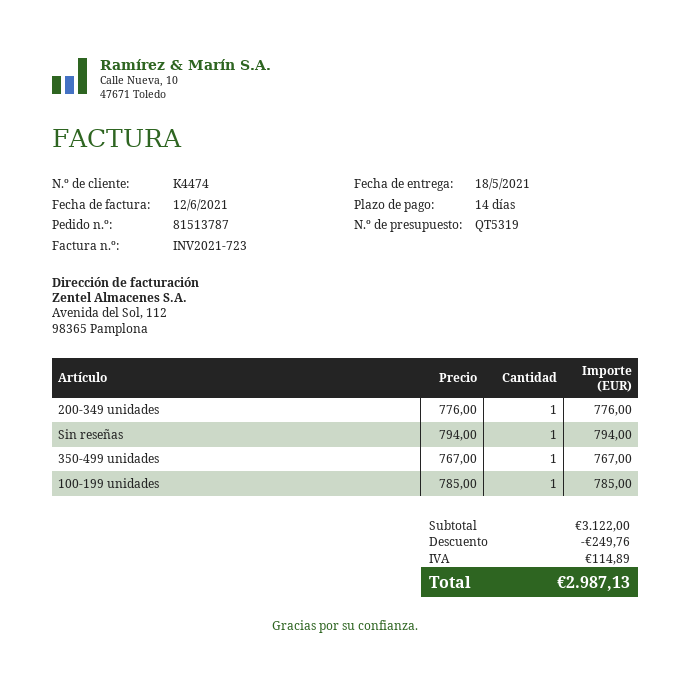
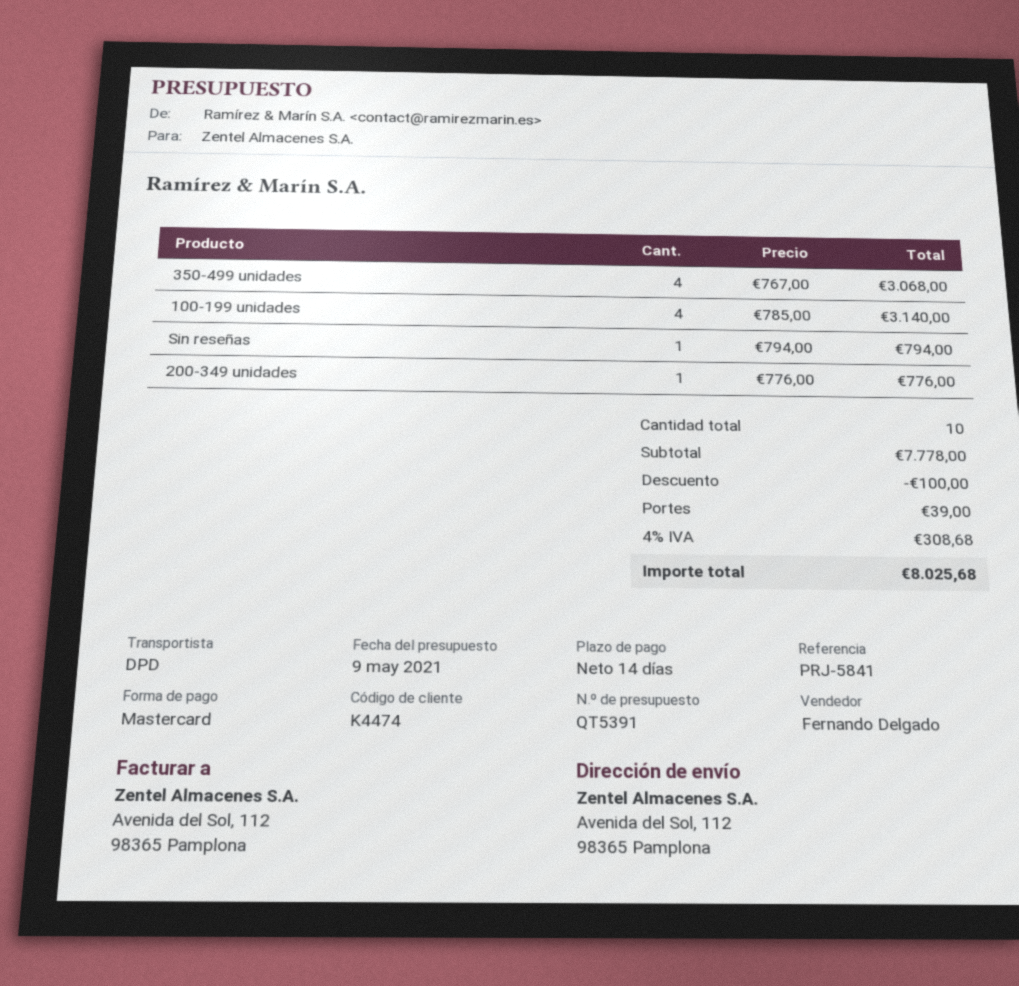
quote number: QT5319 -> QT5391
350-499 unidades: 1 x 767.00 = 767.00 -> 4 x 767.00 = 3068.00
100-199 unidades: 1 x 785.00 = 785.00 -> 4 x 785.00 = 3140.00
subtotal: 3122.00 -> 7778.00
discount: 249.76 -> 100.00
shipping: none -> 39.00
tax: 114.89 -> 308.68
total: 2987.13 -> 8025.68

